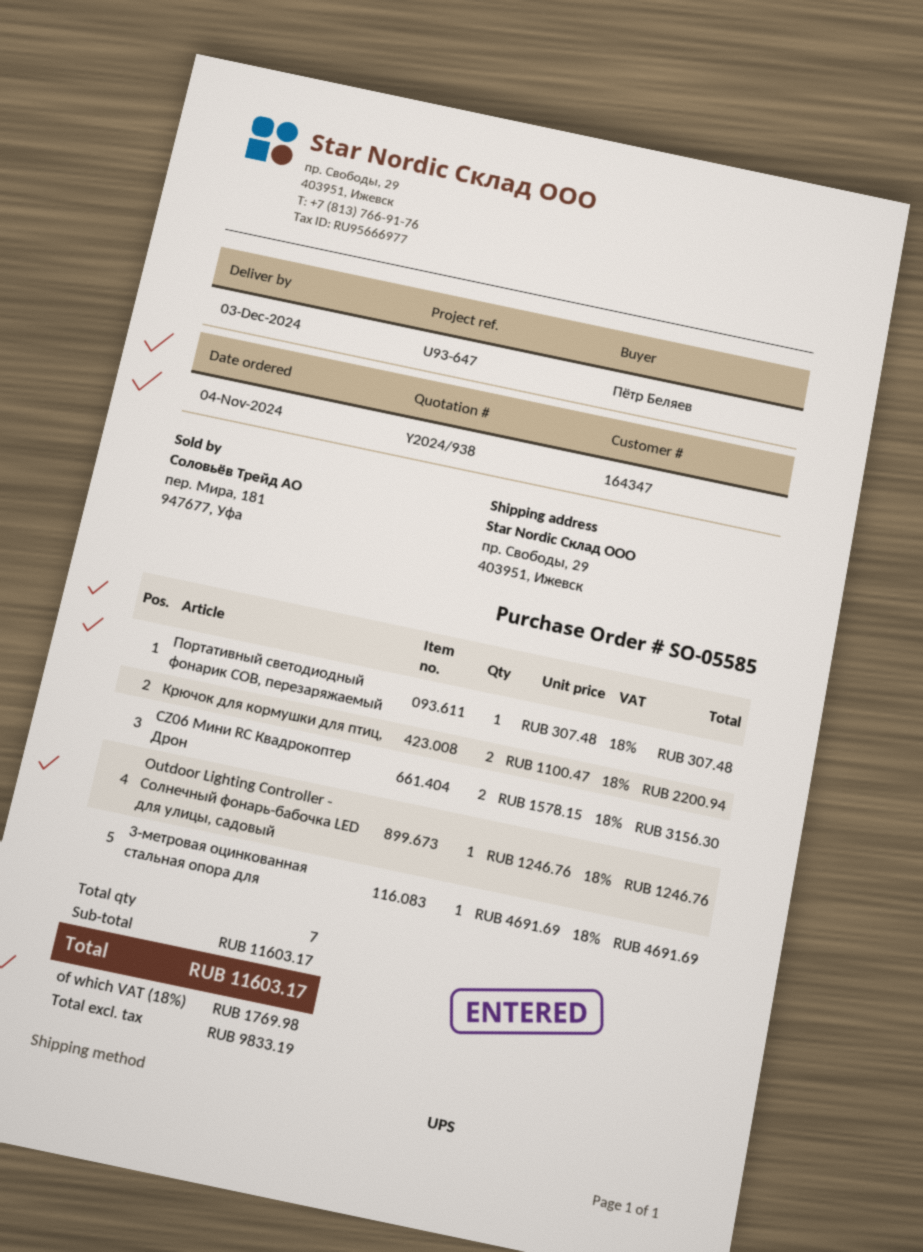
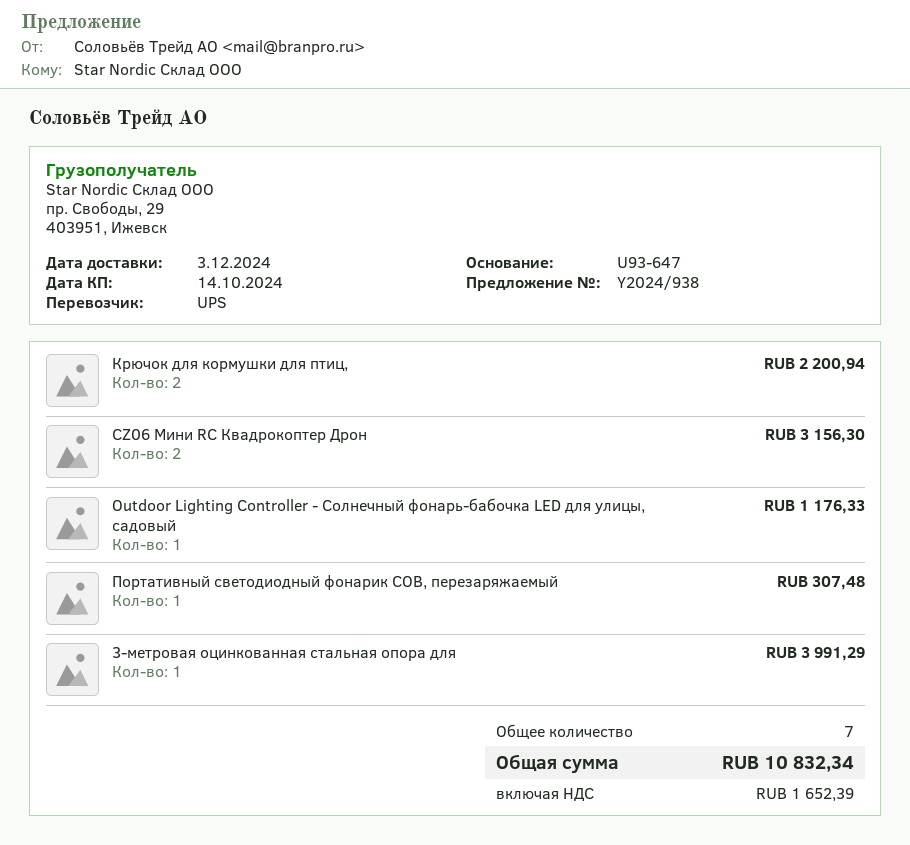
Outdoor Lighting Controller - Солнечный фонарь-бабочка LED для улицы, садовый: 1 for 1246.76 -> 1 for 1176.33
3-метровая оцинкованная стальная опора для: 1 for 4691.69 -> 1 for 3991.29
tax: 1769.98 -> 1652.39
total: 11603.17 -> 10832.34

